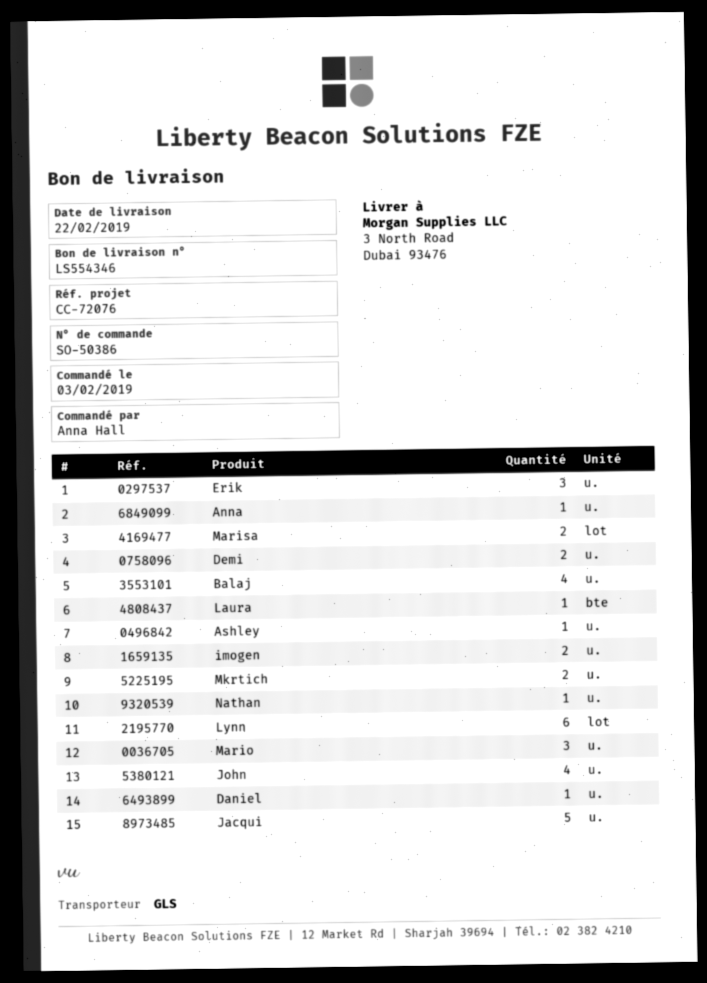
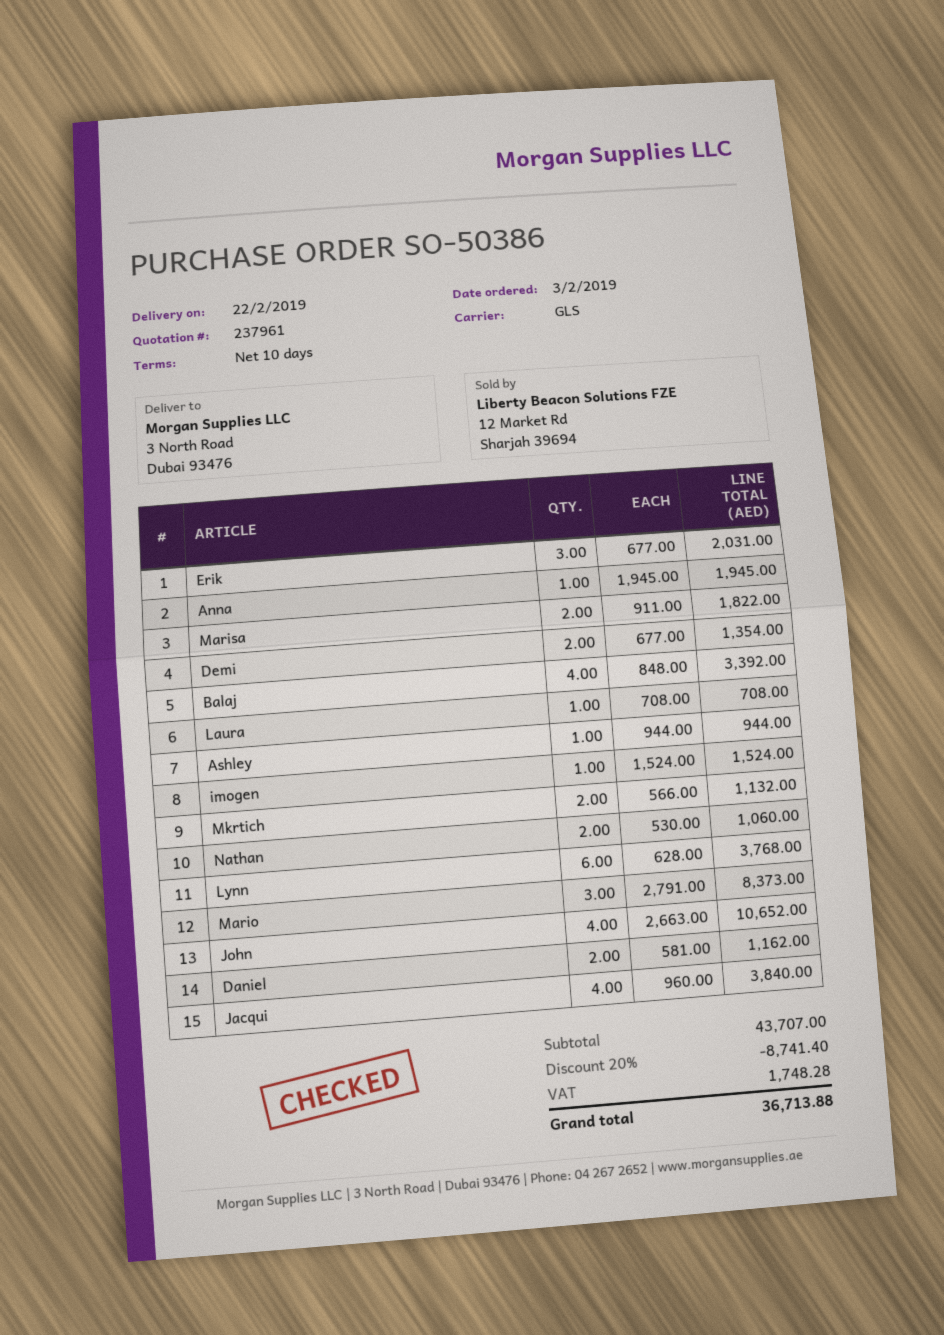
imogen: 2 -> 1
Nathan: 1 -> 2
Daniel: 1 -> 2
Jacqui: 5 -> 4

